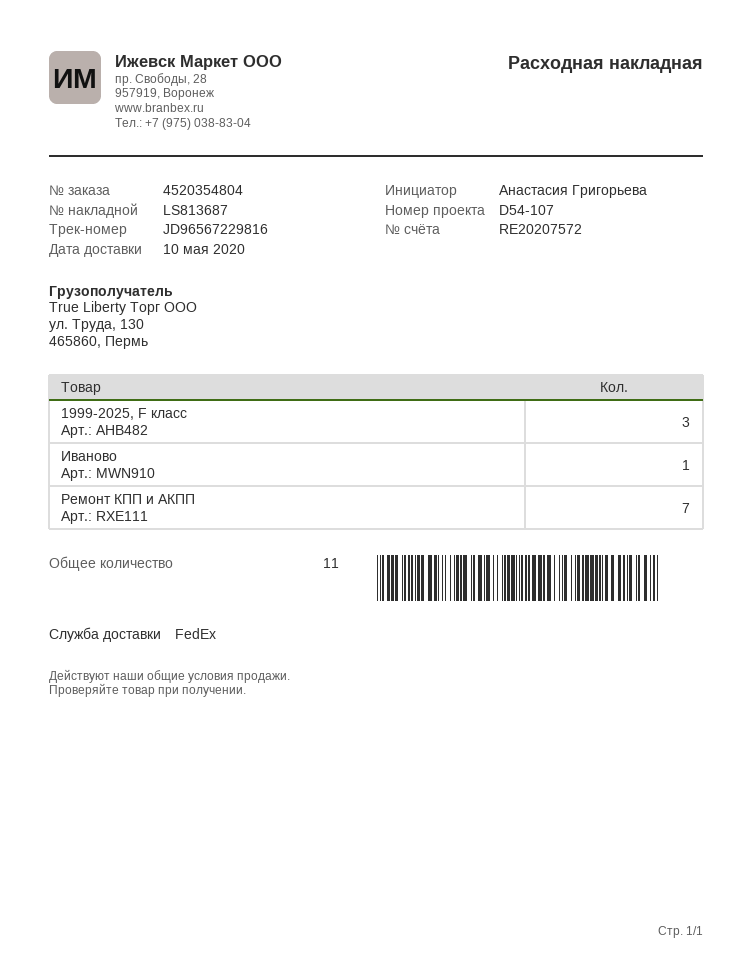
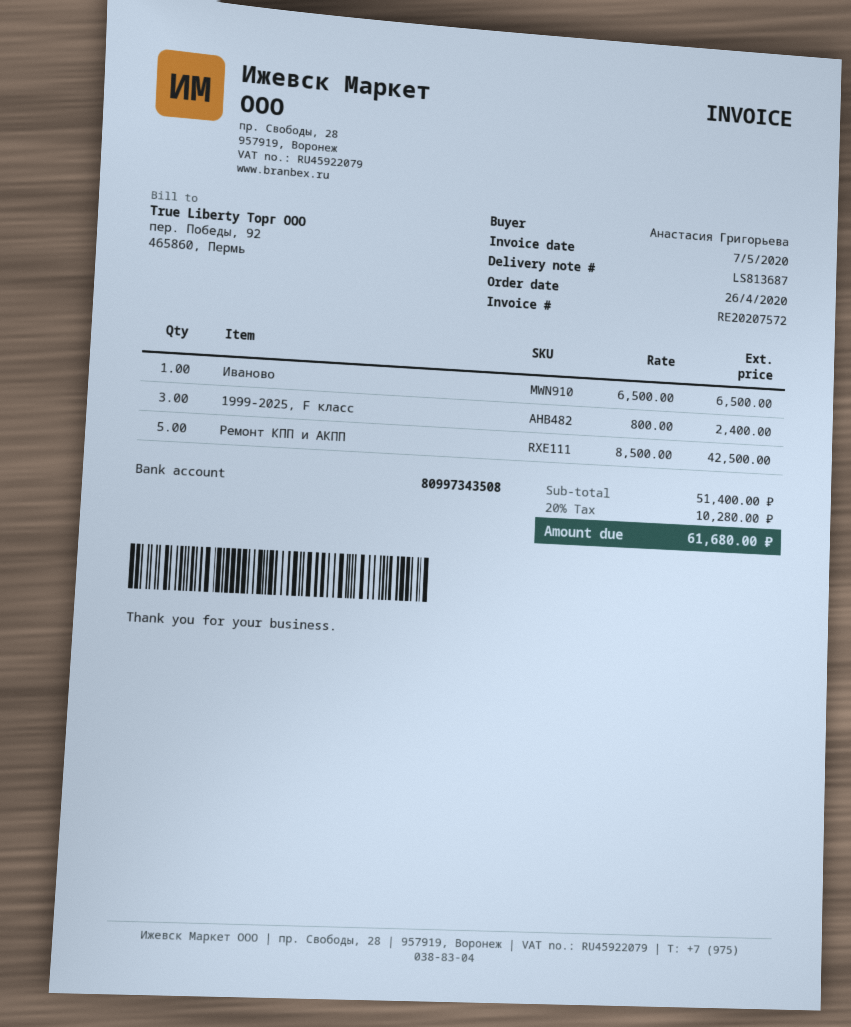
Ремонт КПП и АКПП: 7 -> 5

